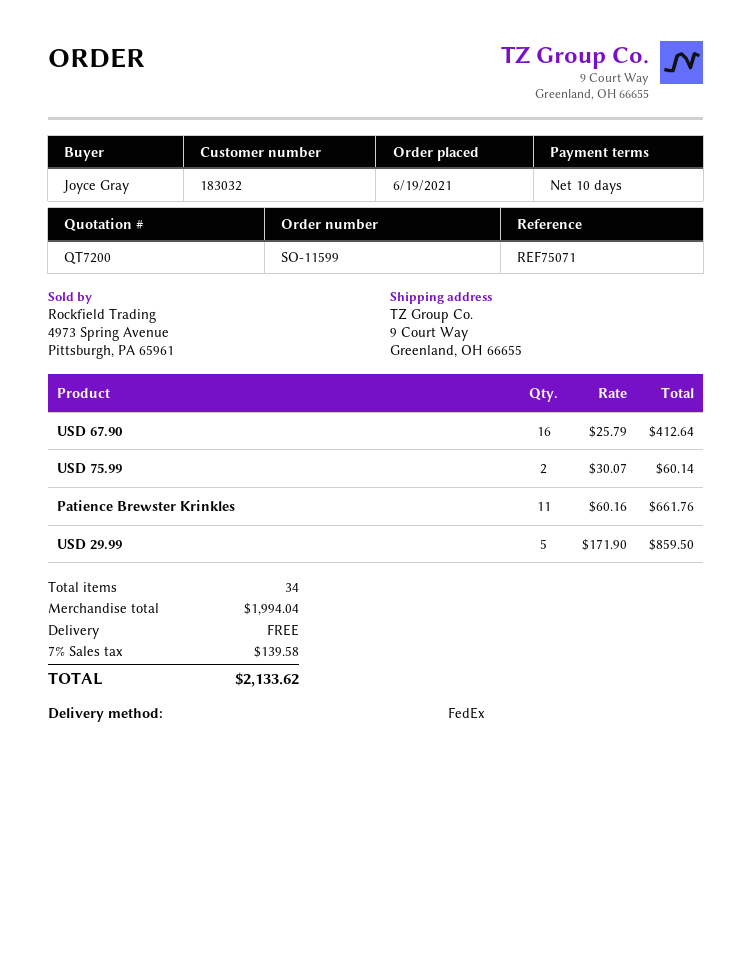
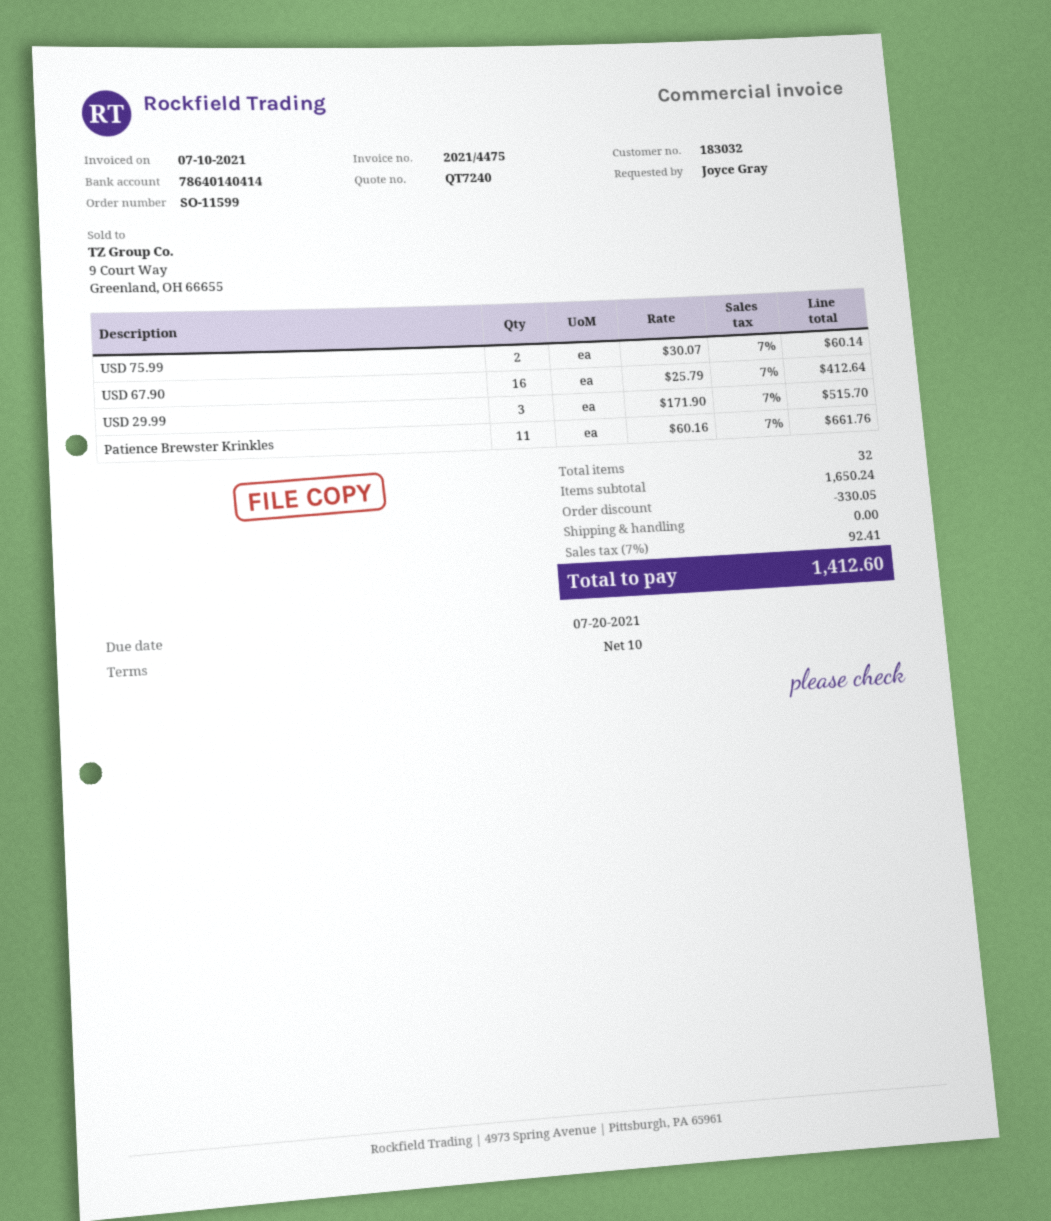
quote number: QT7200 -> QT7240
USD 29.99: 5 x 171.90 = 859.50 -> 3 x 171.90 = 515.70
total quantity: 34 -> 32
subtotal: 1994.04 -> 1650.24
discount: none -> 330.05
tax: 7% = 139.58 -> 7% = 92.41
total: 2133.62 -> 1412.60

